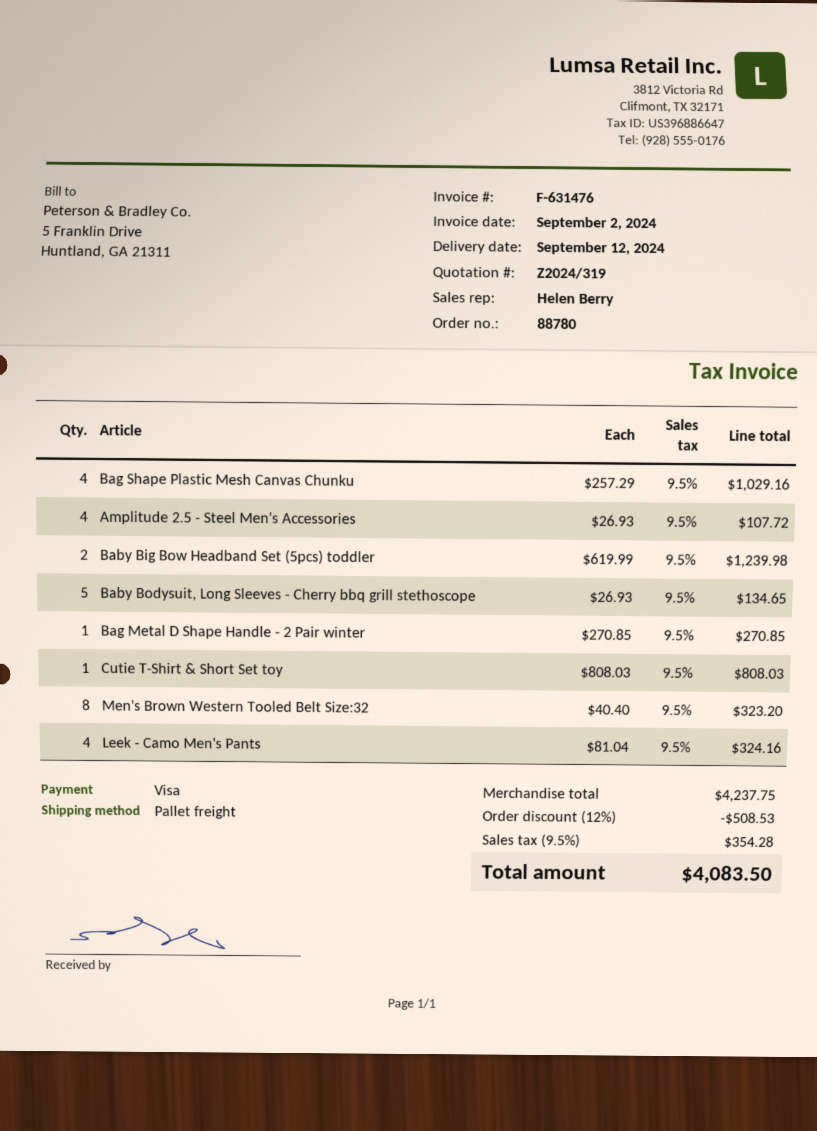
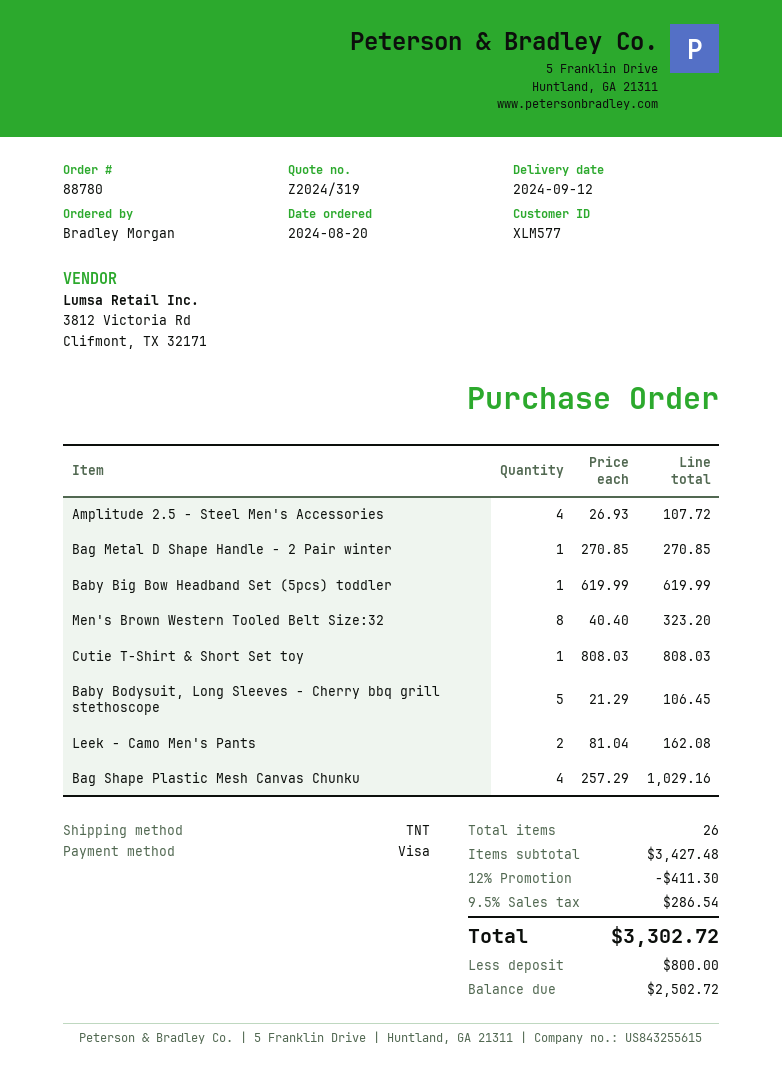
shipping method: pallet freight -> TNT
Baby Big Bow Headband Set (5pcs) toddler: 2 x 619.99 = 1239.98 -> 1 x 619.99 = 619.99
Baby Bodysuit, Long Sleeves - Cherry bbq grill stethoscope: 5 x 26.93 = 134.65 -> 5 x 21.29 = 106.45
Leek - Camo Men's Pants: 4 x 81.04 = 324.16 -> 2 x 81.04 = 162.08
subtotal: 4237.75 -> 3427.48
discount: 12% = 508.53 -> 12% = 411.30
tax: 9.5% = 354.28 -> 9.5% = 286.54
total: 4083.50 -> 3302.72

